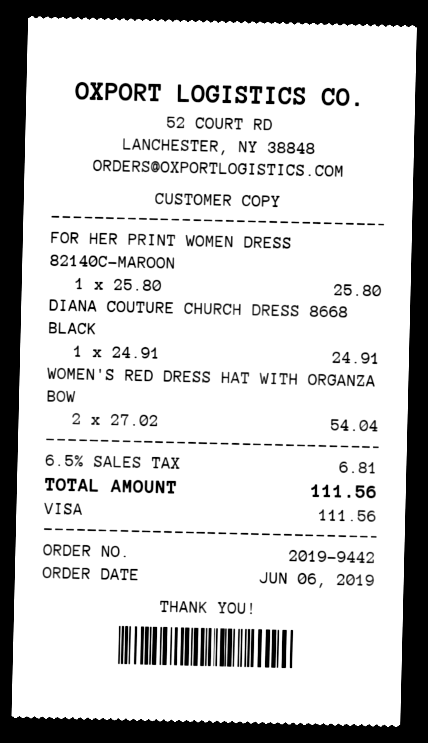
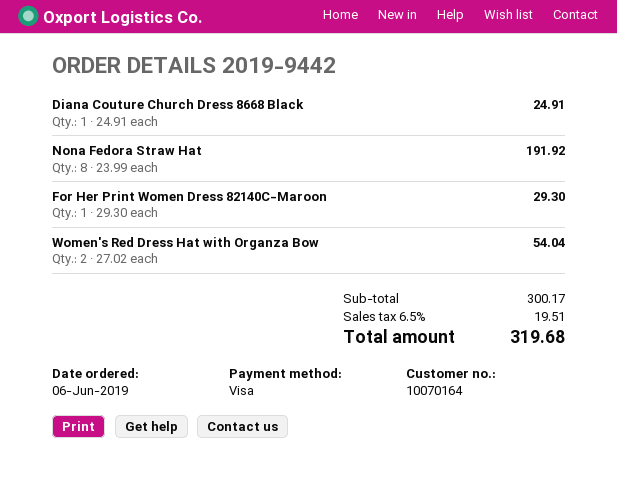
FOR HER PRINT WOMEN DRESS 82140C-MAROON: 1 x 25.80 = 25.80 -> 1 x 29.30 = 29.30
Nona Fedora Straw Hat: none -> 8 x 23.99 = 191.92
tax: 6.5% = 6.81 -> 6.5% = 19.51
total: 111.56 -> 319.68

